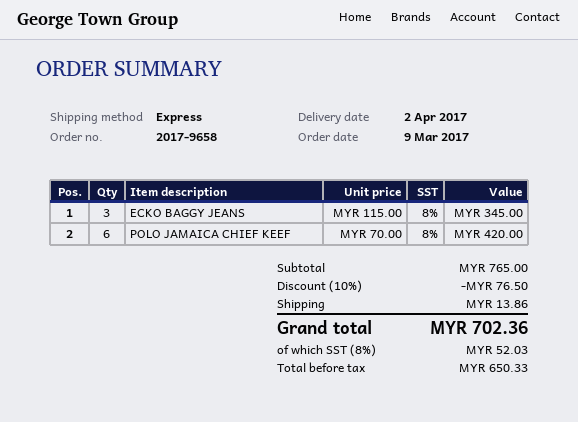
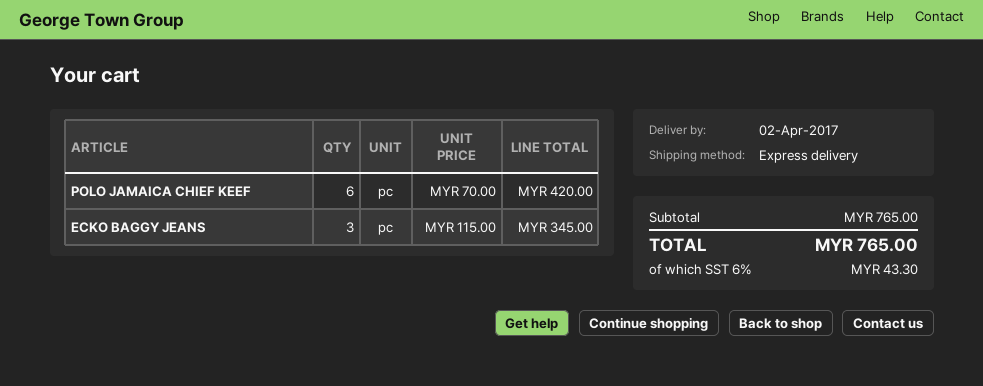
discount: 10% = 76.50 -> none
shipping: 13.86 -> none
tax: 8% = 52.03 -> 6% = 43.30
total: 702.36 -> 765.00

